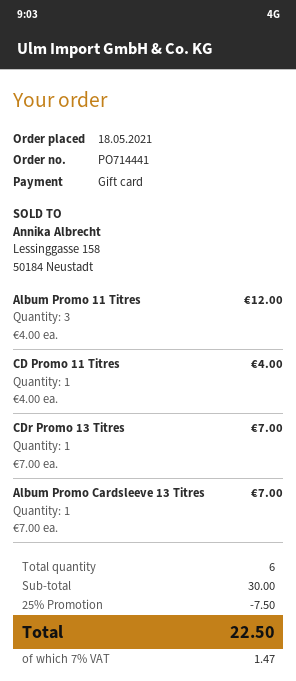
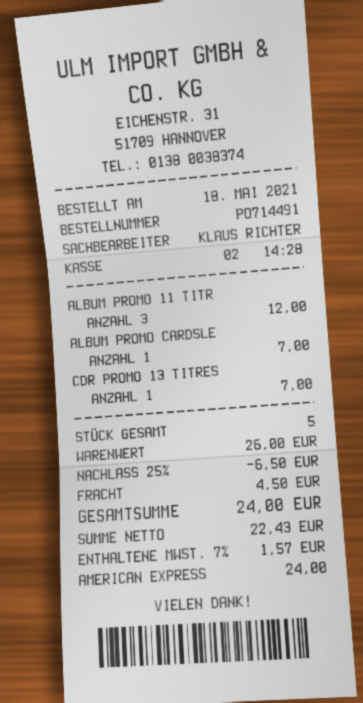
order number: PO714441 -> PO714491
payment method: gift card -> American Express
CD Promo 11 Titres: 1 for 4.00 -> none
total quantity: 6 -> 5
subtotal: 30.00 -> 26.00
discount: 25% = 7.50 -> 25% = 6.50
shipping: none -> 4.50
tax: 7% = 1.47 -> 7% = 1.57
total: 22.50 -> 24.00

